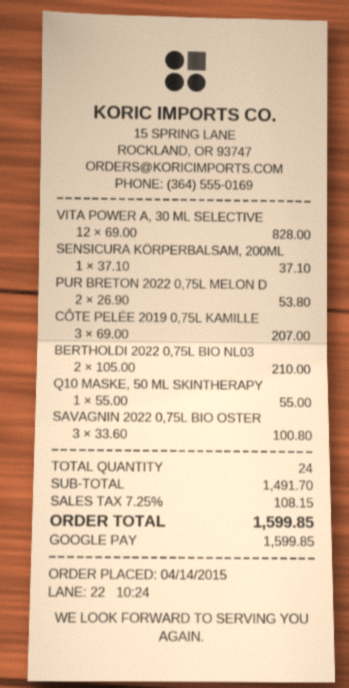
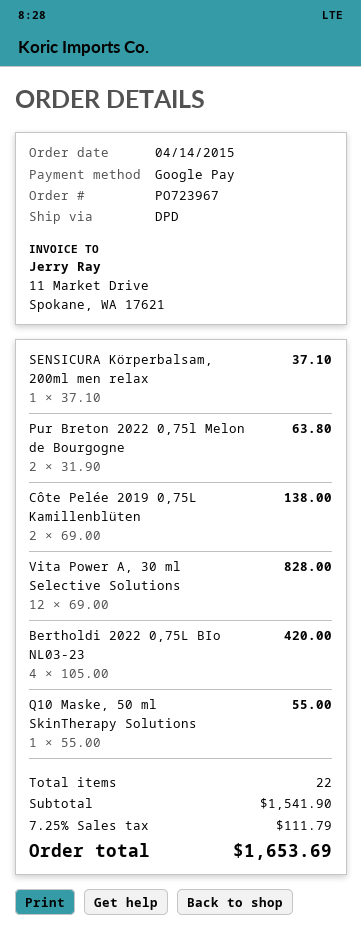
PUR BRETON 2022 0,75L MELON D: 2 x 26.90 = 53.80 -> 2 x 31.90 = 63.80
CÔTE PELÉE 2019 0,75L KAMILLE: 3 x 69.00 = 207.00 -> 2 x 69.00 = 138.00
BERTHOLDI 2022 0,75L BIO NL03: 2 x 105.00 = 210.00 -> 4 x 105.00 = 420.00
SAVAGNIN 2022 0,75L BIO OSTER: 3 x 33.60 = 100.80 -> none
total quantity: 24 -> 22
subtotal: 1491.70 -> 1541.90
tax: 7.25% = 108.15 -> 7.25% = 111.79
total: 1599.85 -> 1653.69

